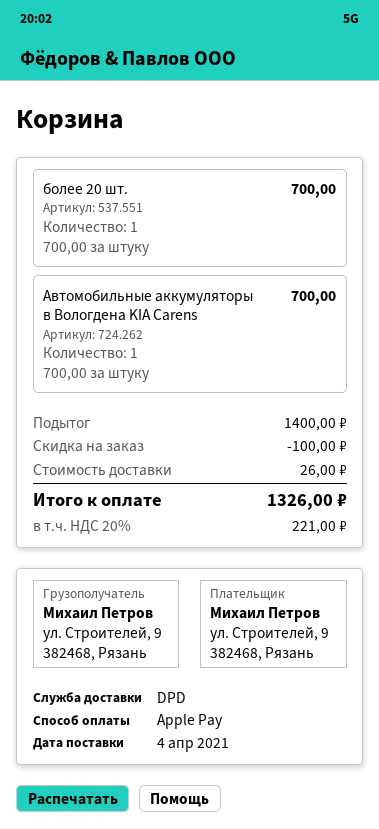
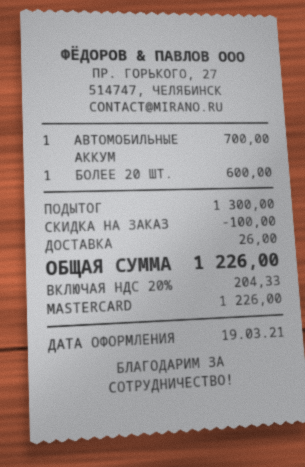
payment method: Apple Pay -> Mastercard
более 20 шт.: 1 x 700.00 = 700.00 -> 1 x 600.00 = 600.00
subtotal: 1400.00 -> 1300.00
tax: 20% = 221.00 -> 20% = 204.33
total: 1326.00 -> 1226.00

